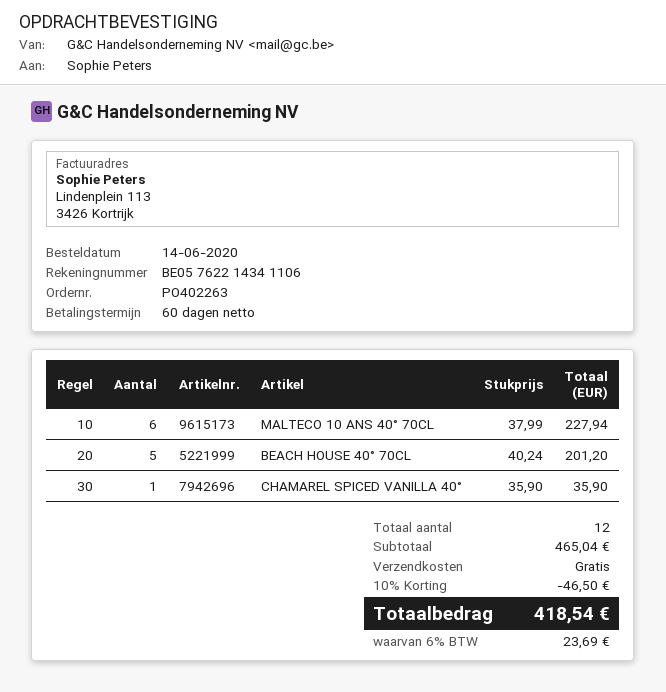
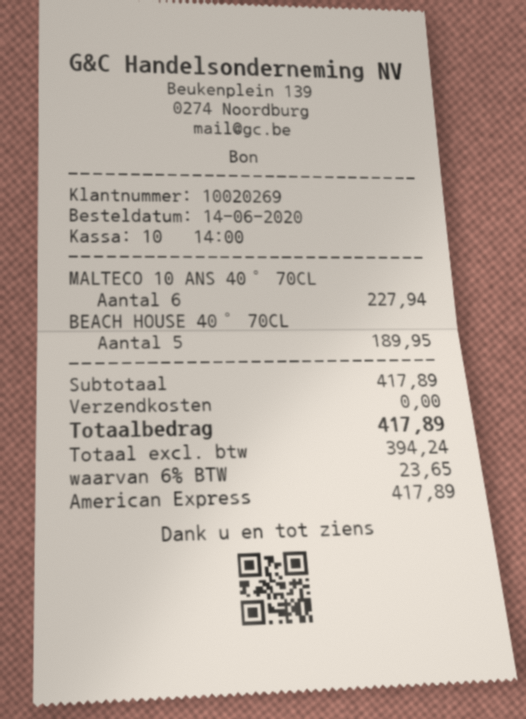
BEACH HOUSE 40° 70CL: 5 for 201.20 -> 5 for 189.95
CHAMAREL SPICED VANILLA 40°: 1 for 35.90 -> none
subtotal: 465.04 -> 417.89
discount: 10% = 46.50 -> none
tax: 6% = 23.69 -> 6% = 23.65
total: 418.54 -> 417.89

